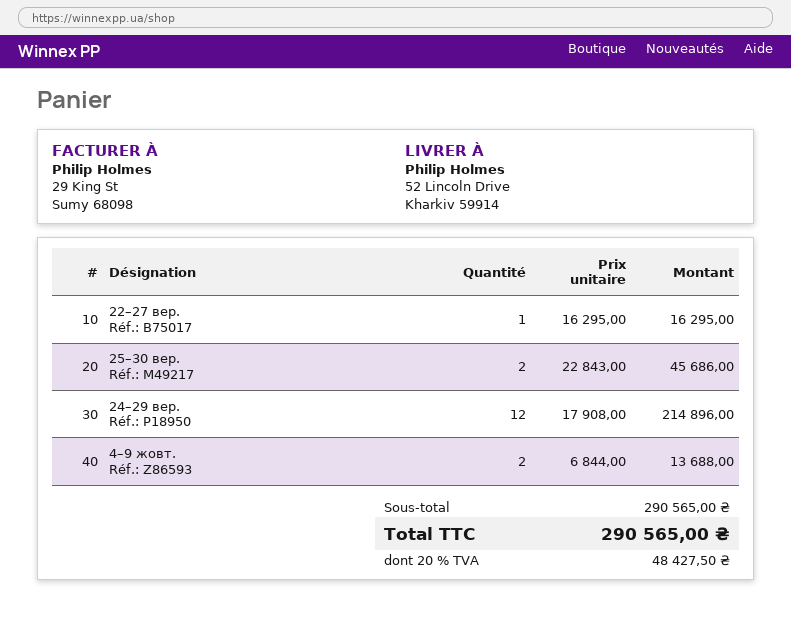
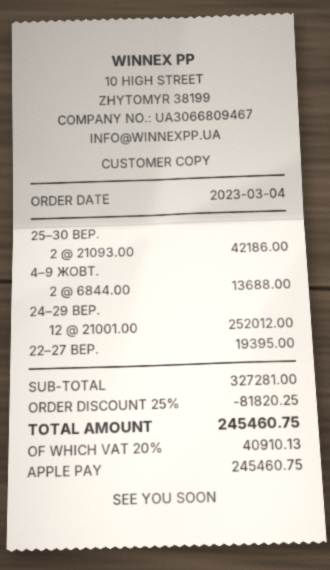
22–27 вер.: 1 x 16295.00 = 16295.00 -> 1 x 19395.00 = 19395.00
25–30 вер.: 2 x 22843.00 = 45686.00 -> 2 x 21093.00 = 42186.00
24–29 вер.: 12 x 17908.00 = 214896.00 -> 12 x 21001.00 = 252012.00
subtotal: 290565.00 -> 327281.00
discount: none -> 25% = 81820.25
tax: 20% = 48427.50 -> 20% = 40910.13
total: 290565.00 -> 245460.75

